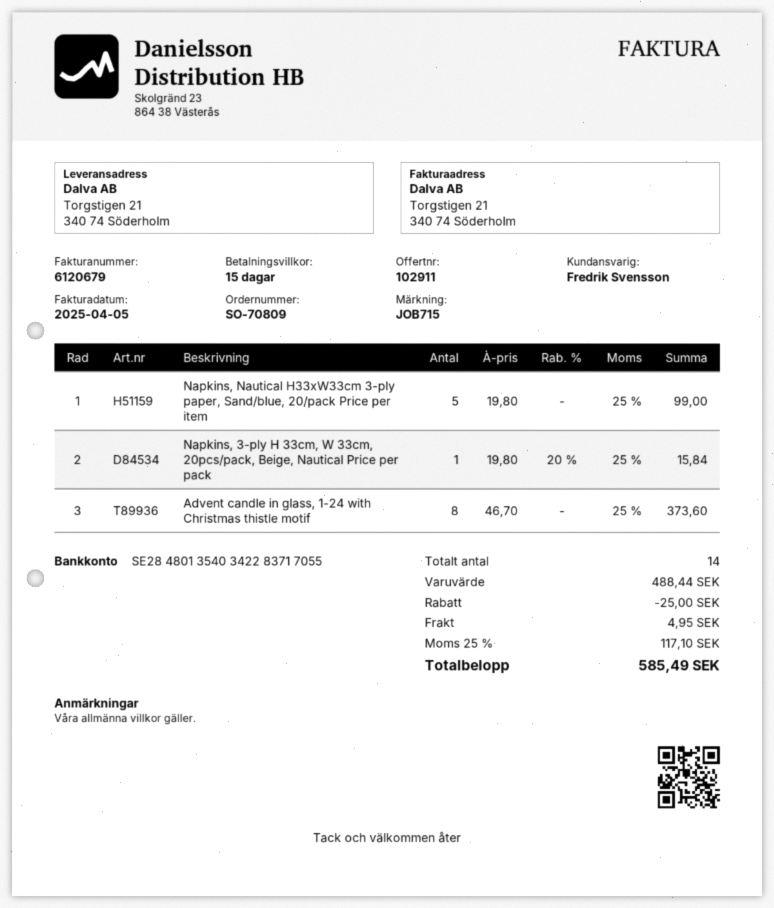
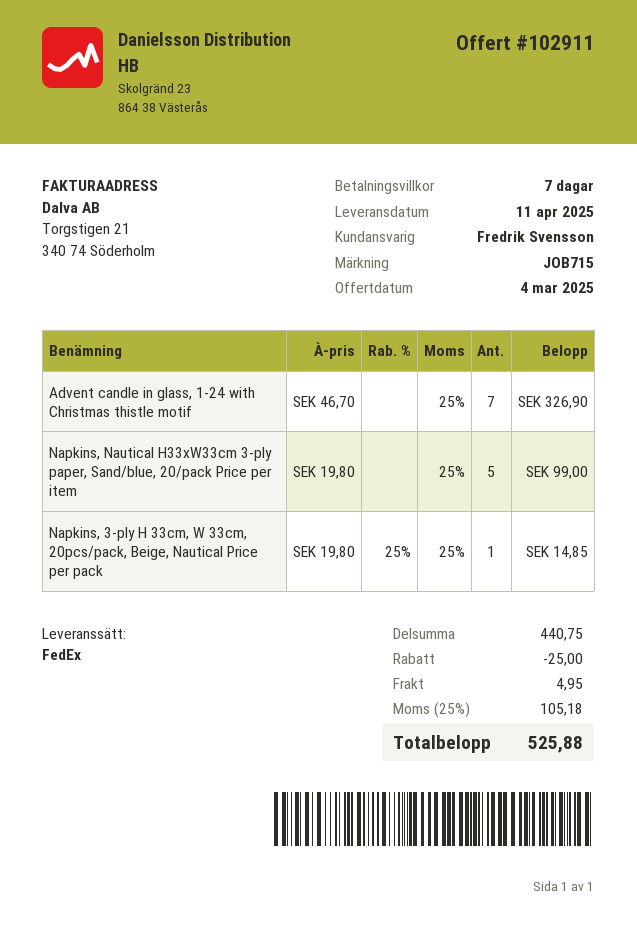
payment terms: 15 days -> 7 days
Napkins, 3-ply H 33cm, W 33cm, 20pcs/pack, Beige, Nautical Price per pack: 1 x 19.80 - 20% = 15.84 -> 1 x 19.80 - 25% = 14.85
Advent candle in glass, 1-24 with Christmas thistle motif: 8 x 46.70 = 373.60 -> 7 x 46.70 = 326.90
subtotal: 488.44 -> 440.75
tax: 25% = 117.10 -> 25% = 105.18
total: 585.49 -> 525.88

